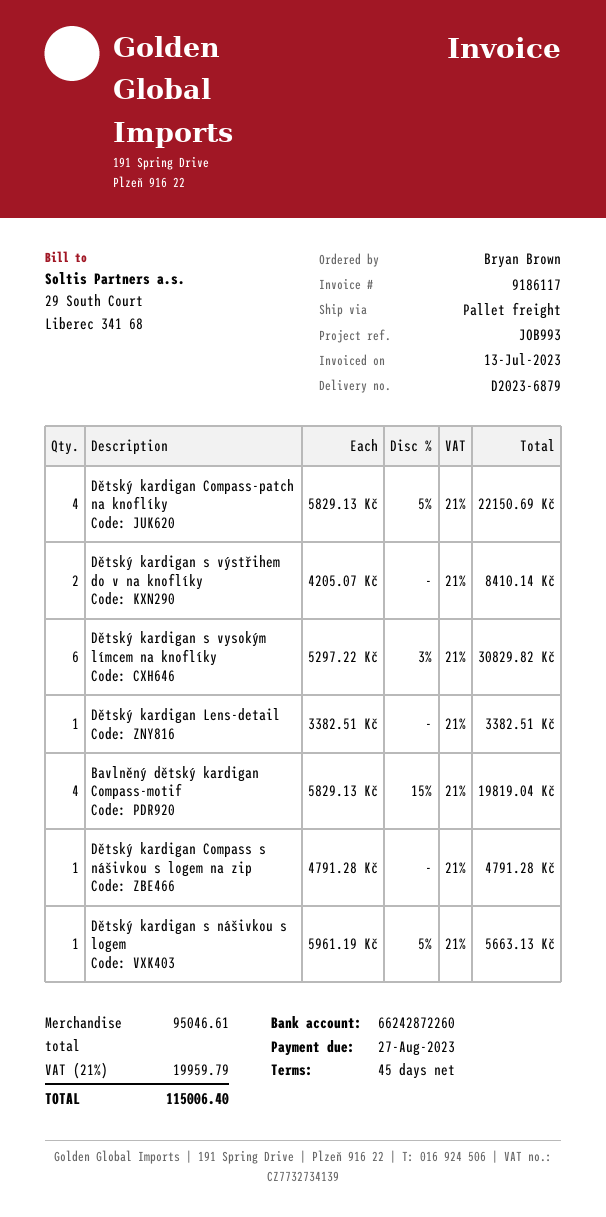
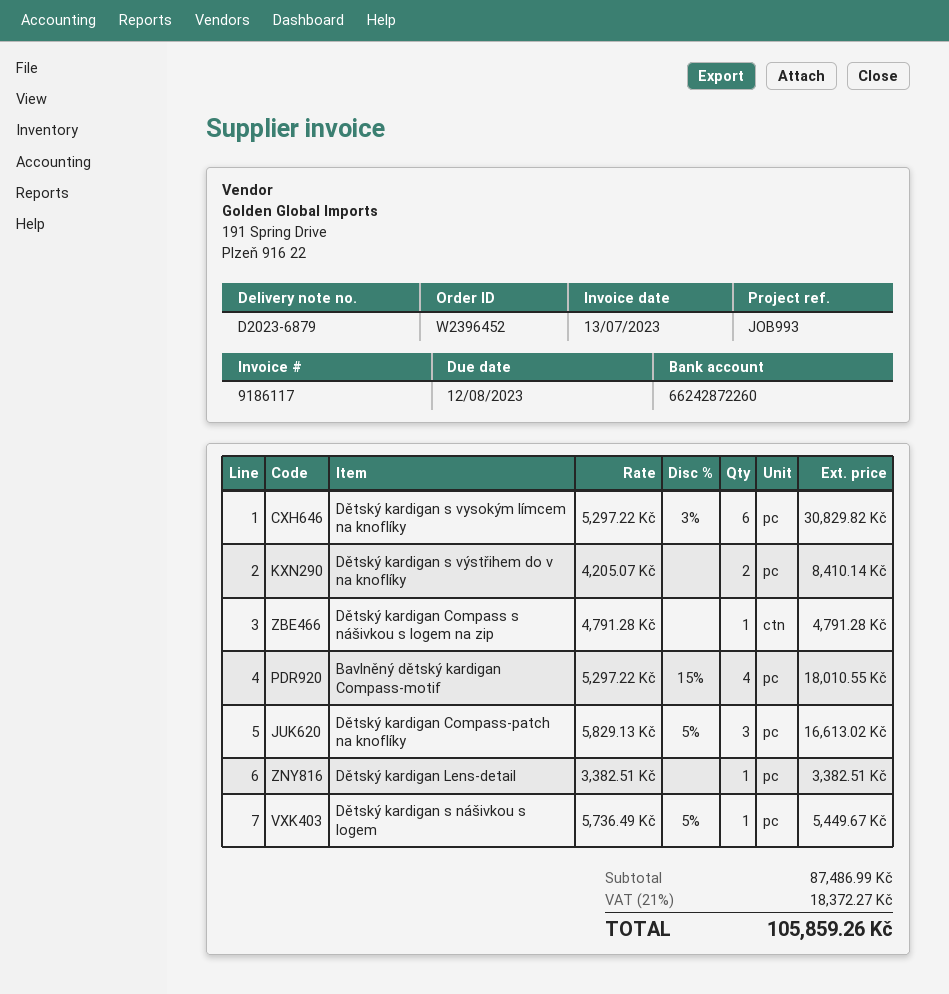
due date: 2023-08-27 -> 2023-08-12
Dětský kardigan Compass-patch na knoflíky: 4 x 5829.13 - 5% = 22150.69 -> 3 x 5829.13 - 5% = 16613.02
Bavlněný dětský kardigan Compass-motif: 4 x 5829.13 - 15% = 19819.04 -> 4 x 5297.22 - 15% = 18010.55
Dětský kardigan s nášivkou s logem: 1 x 5961.19 - 5% = 5663.13 -> 1 x 5736.49 - 5% = 5449.67
subtotal: 95046.61 -> 87486.99
tax: 21% = 19959.79 -> 21% = 18372.27
total: 115006.40 -> 105859.26

